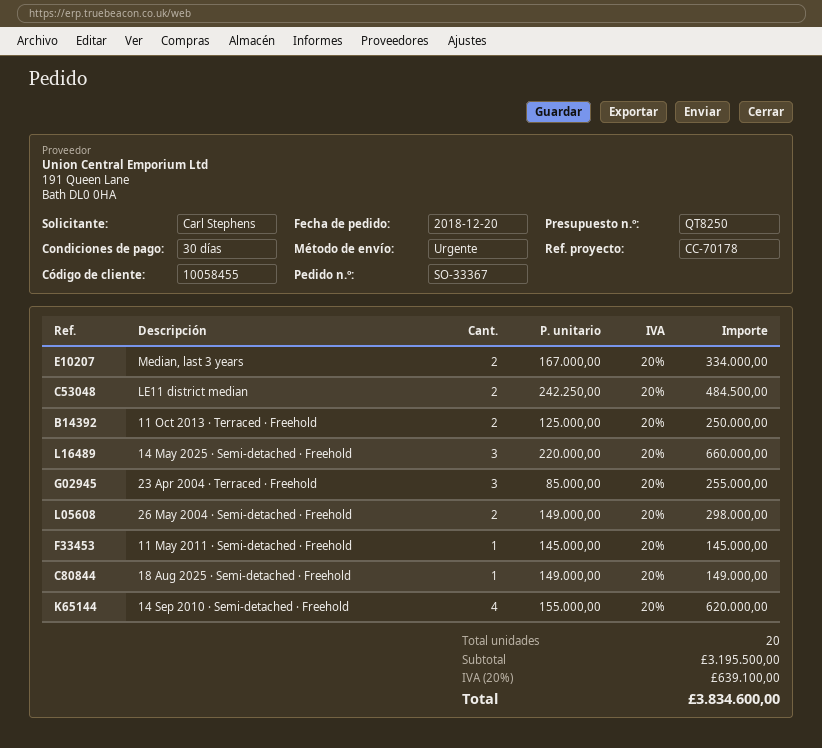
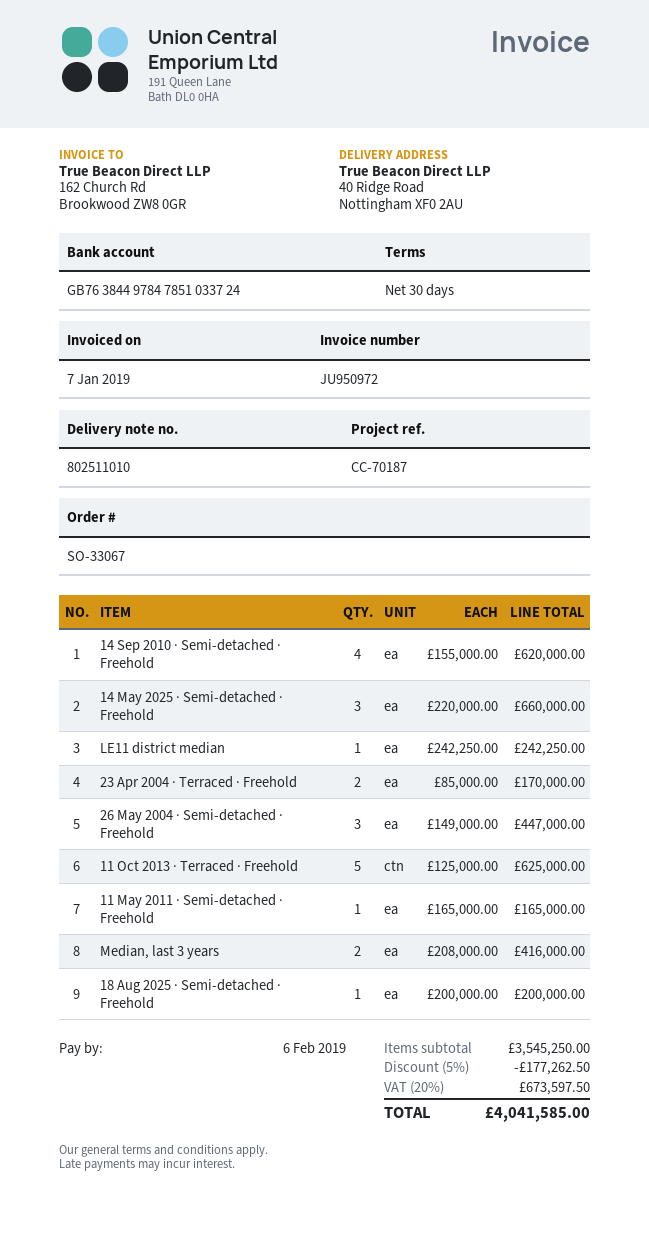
order number: SO-33367 -> SO-33067
reference: CC-70178 -> CC-70187
Median, last 3 years: 2 x 167000.00 = 334000.00 -> 2 x 208000.00 = 416000.00
LE11 district median: 2 x 242250.00 = 484500.00 -> 1 x 242250.00 = 242250.00
11 Oct 2013 · Terraced · Freehold: 2 x 125000.00 = 250000.00 -> 5 x 125000.00 = 625000.00
23 Apr 2004 · Terraced · Freehold: 3 x 85000.00 = 255000.00 -> 2 x 85000.00 = 170000.00
26 May 2004 · Semi-detached · Freehold: 2 x 149000.00 = 298000.00 -> 3 x 149000.00 = 447000.00
11 May 2011 · Semi-detached · Freehold: 1 x 145000.00 = 145000.00 -> 1 x 165000.00 = 165000.00
18 Aug 2025 · Semi-detached · Freehold: 1 x 149000.00 = 149000.00 -> 1 x 200000.00 = 200000.00
subtotal: 3195500.00 -> 3545250.00
discount: none -> 5% = 177262.50
tax: 20% = 639100.00 -> 20% = 673597.50
total: 3834600.00 -> 4041585.00

